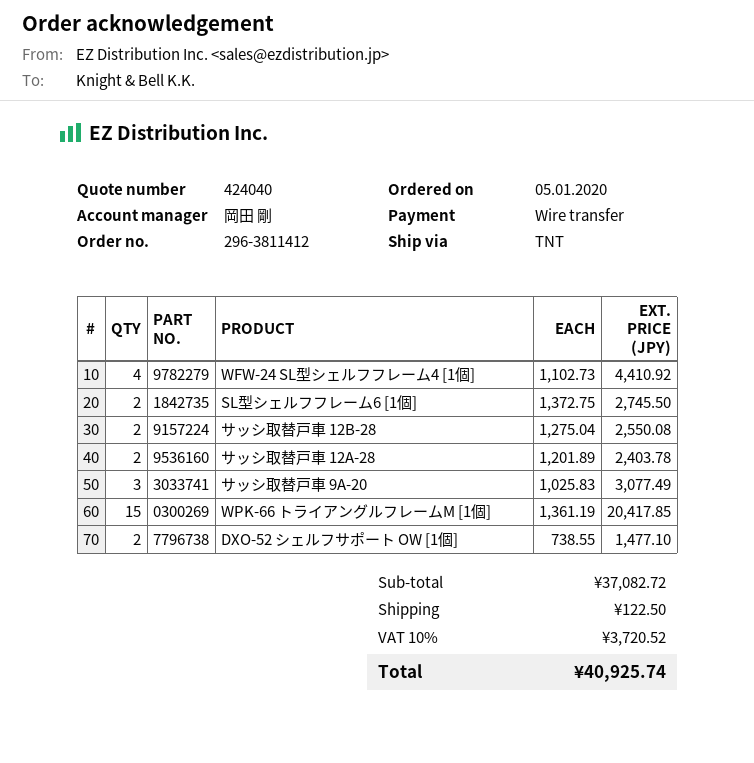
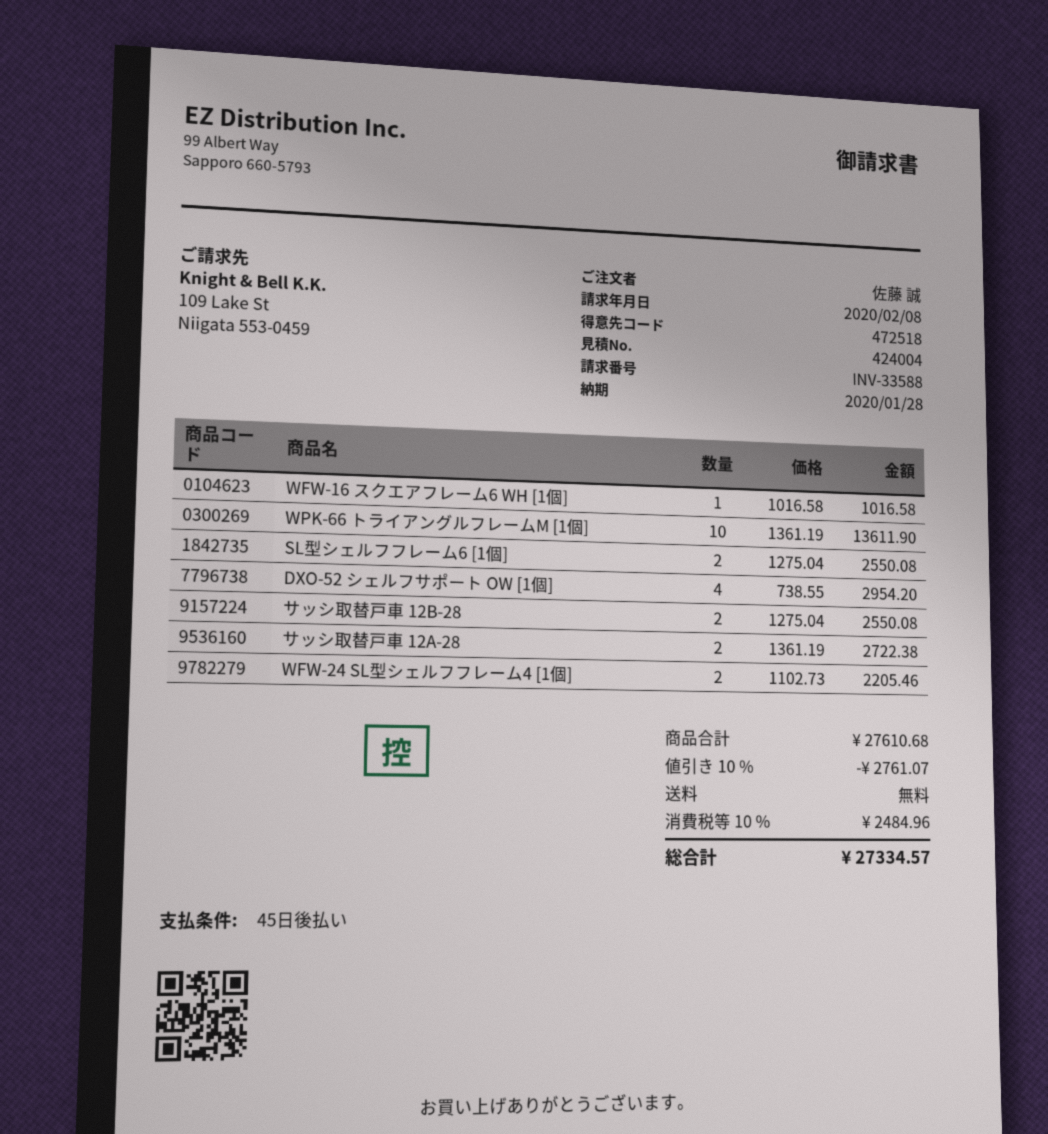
quote number: 424040 -> 424004
WFW-24 SL型シェルフフレーム4 [1個]: 4 x 1102.73 = 4410.92 -> 2 x 1102.73 = 2205.46
SL型シェルフフレーム6 [1個]: 2 x 1372.75 = 2745.50 -> 2 x 1275.04 = 2550.08
サッシ取替戸車 12A-28: 2 x 1201.89 = 2403.78 -> 2 x 1361.19 = 2722.38
サッシ取替戸車 9A-20: 3 x 1025.83 = 3077.49 -> none
WPK-66 トライアングルフレームM [1個]: 15 x 1361.19 = 20417.85 -> 10 x 1361.19 = 13611.90
DXO-52 シェルフサポート OW [1個]: 2 x 738.55 = 1477.10 -> 4 x 738.55 = 2954.20
WFW-16 スクエアフレーム6 WH [1個]: none -> 1 x 1016.58 = 1016.58
subtotal: 37082.72 -> 27610.68
discount: none -> 10% = 2761.07
shipping: 122.50 -> 0.00
tax: 10% = 3720.52 -> 10% = 2484.96
total: 40925.74 -> 27334.57

